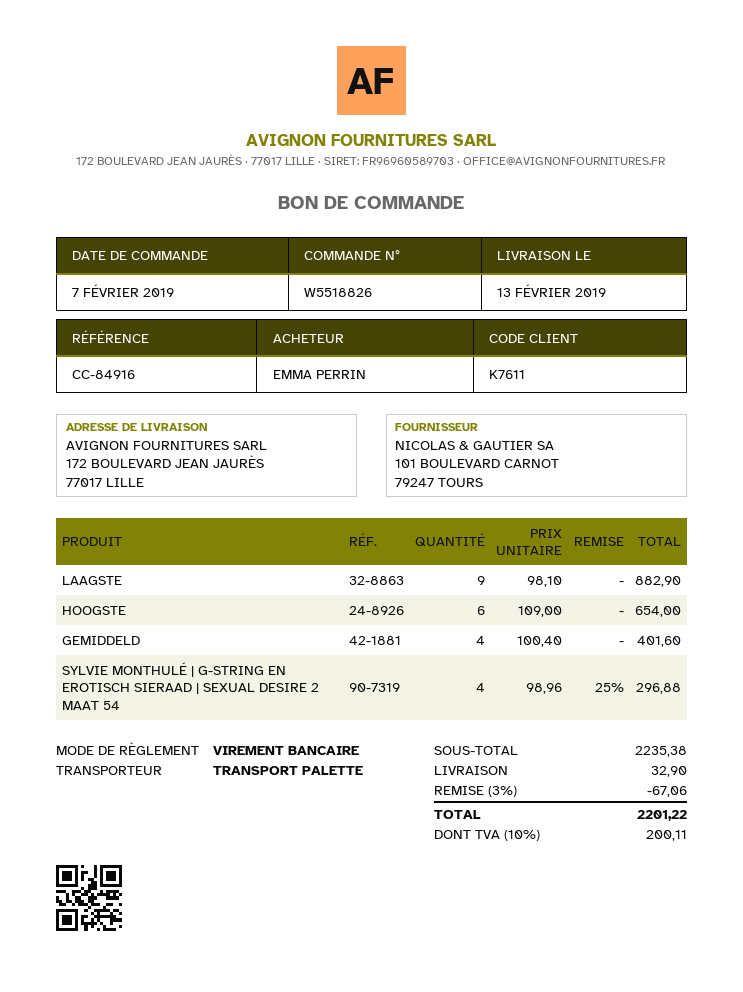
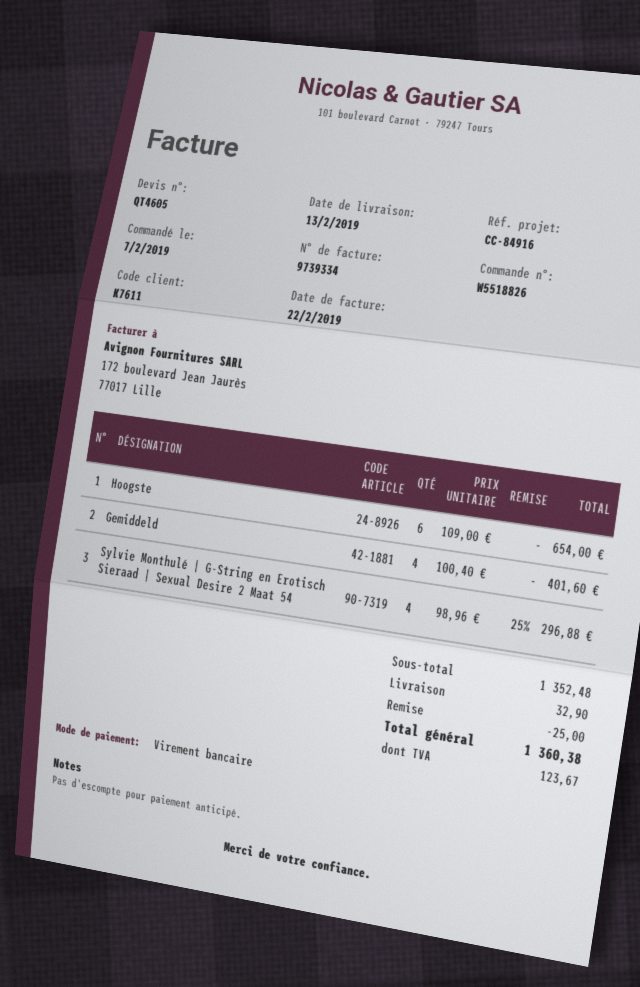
LAAGSTE: 9 x 98.10 = 882.90 -> none
subtotal: 2235.38 -> 1352.48
discount: 67.06 -> 25.00
tax: 200.11 -> 123.67
total: 2201.22 -> 1360.38

